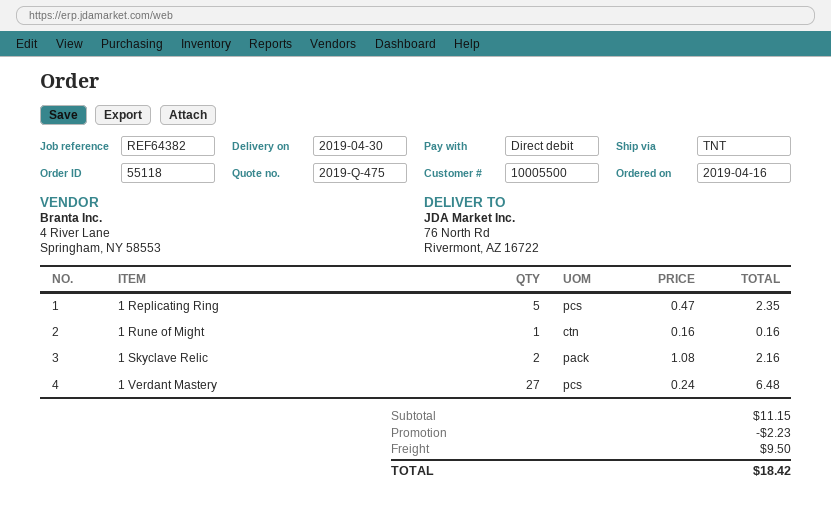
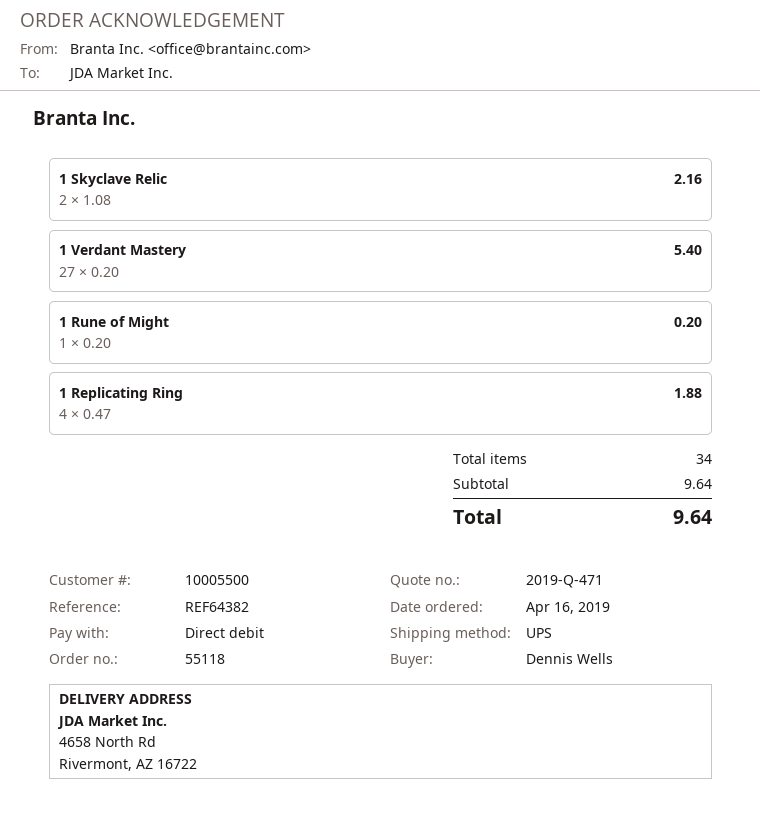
quote number: 2019-Q-475 -> 2019-Q-471
shipping method: TNT -> UPS
ship to: 76 North Rd, Rivermont, AZ 16722 -> 4658 North Rd, Rivermont, AZ 16722
1 Replicating Ring: 5 x 0.47 = 2.35 -> 4 x 0.47 = 1.88
1 Rune of Might: 1 x 0.16 = 0.16 -> 1 x 0.20 = 0.20
1 Verdant Mastery: 27 x 0.24 = 6.48 -> 27 x 0.20 = 5.40
subtotal: 11.15 -> 9.64
discount: 2.23 -> none
shipping: 9.50 -> none
total: 18.42 -> 9.64

